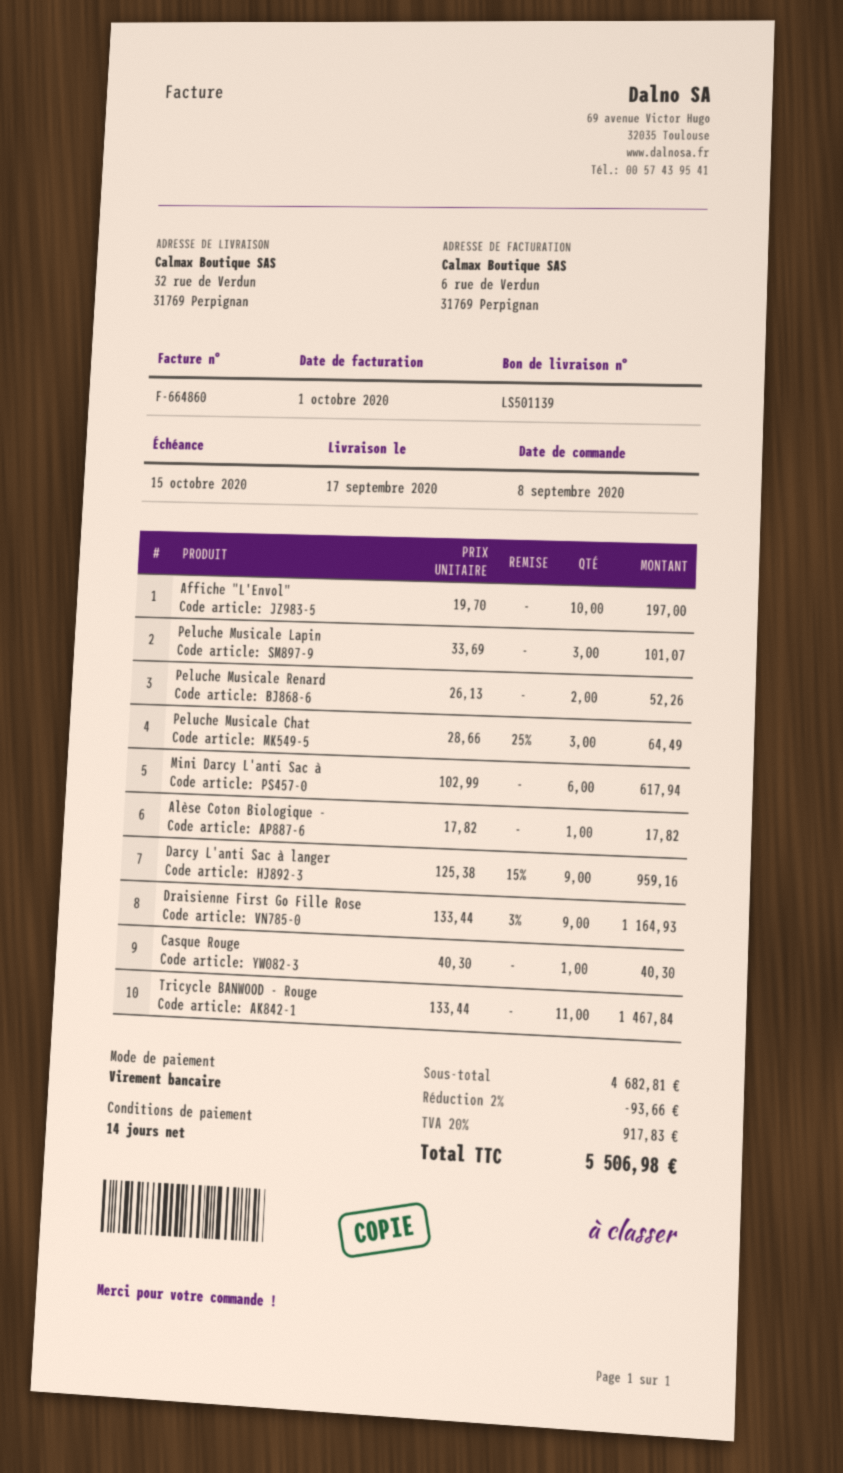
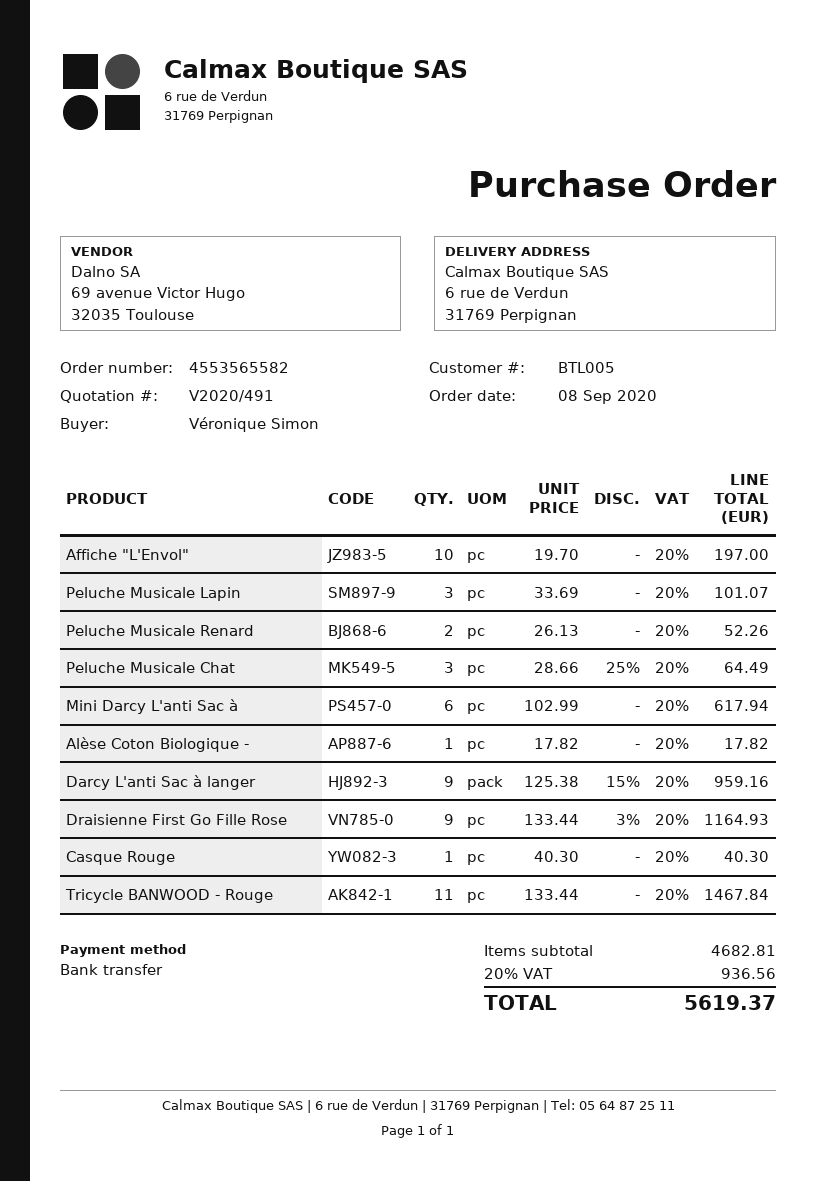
ship to: 32 rue de Verdun, 31769 Perpignan -> 6 rue de Verdun, 31769 Perpignan
discount: 2% = 93.66 -> none
tax: 20% = 917.83 -> 20% = 936.56
total: 5506.98 -> 5619.37

